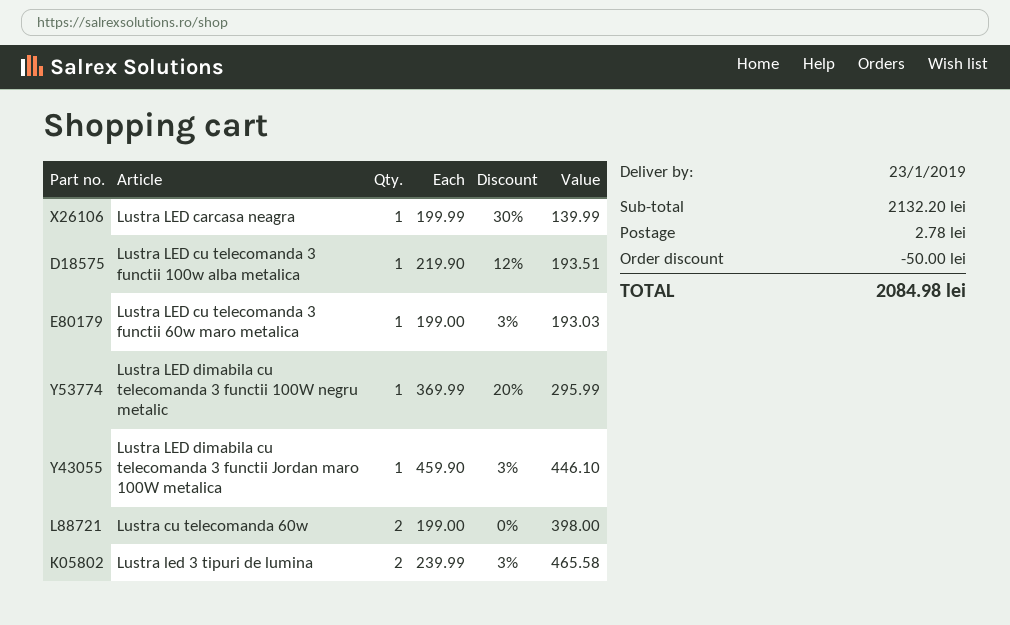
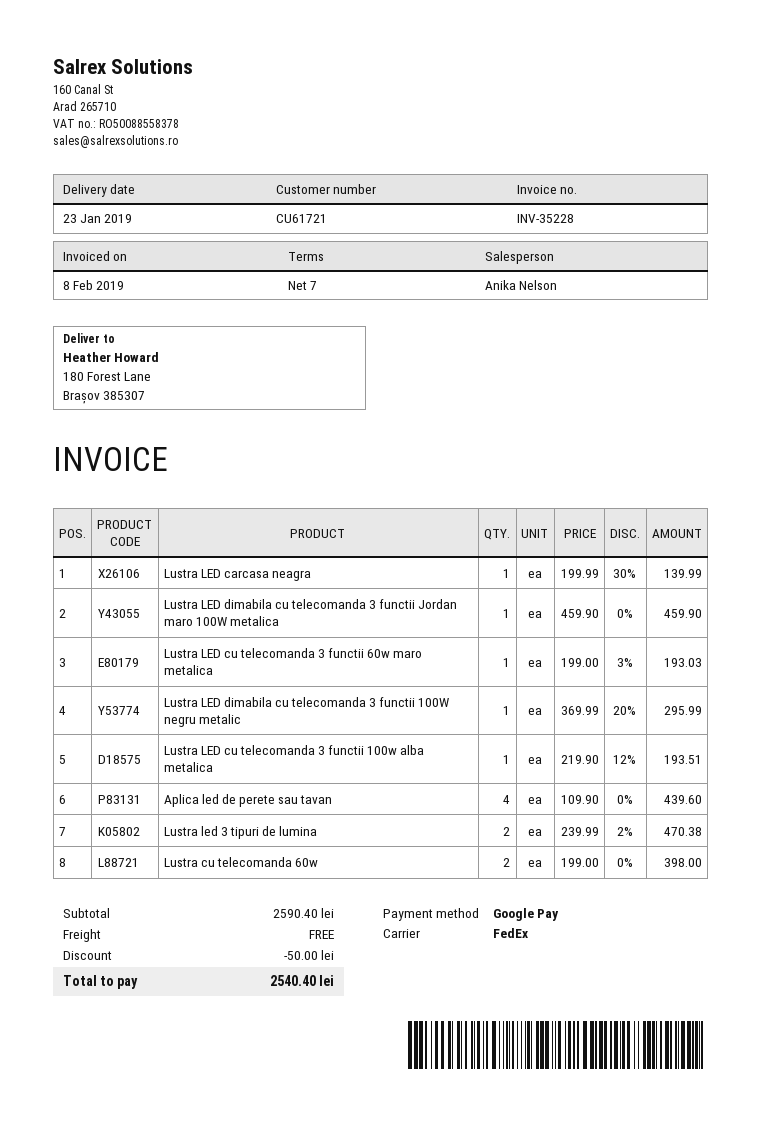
Lustra LED dimabila cu telecomanda 3 functii Jordan maro 100W metalica: 1 x 459.90 - 3% = 446.10 -> 1 x 459.90 = 459.90
Lustra led 3 tipuri de lumina: 2 x 239.99 - 3% = 465.58 -> 2 x 239.99 - 2% = 470.38
Aplica led de perete sau tavan: none -> 4 x 109.90 = 439.60
subtotal: 2132.20 -> 2590.40
shipping: 2.78 -> 0.00
total: 2084.98 -> 2540.40

